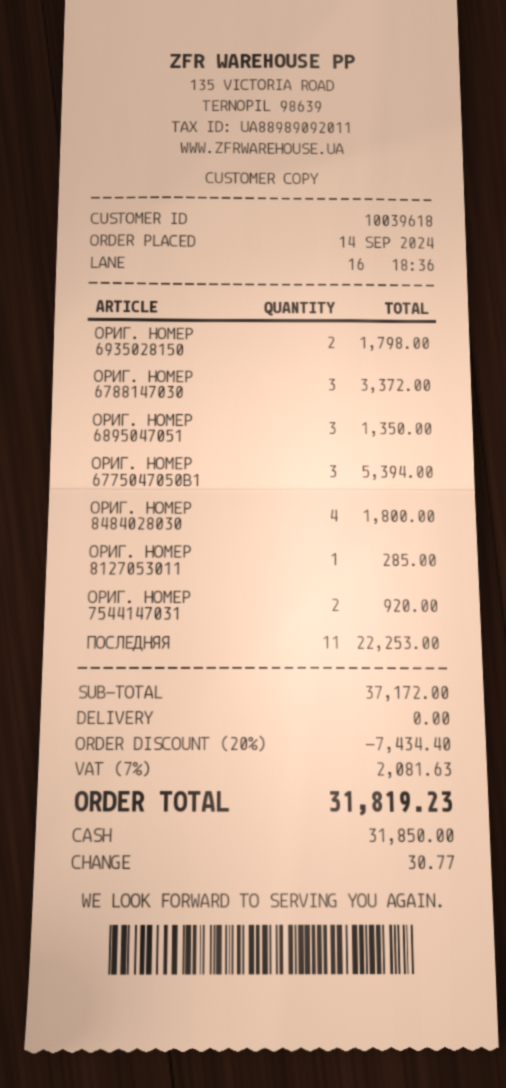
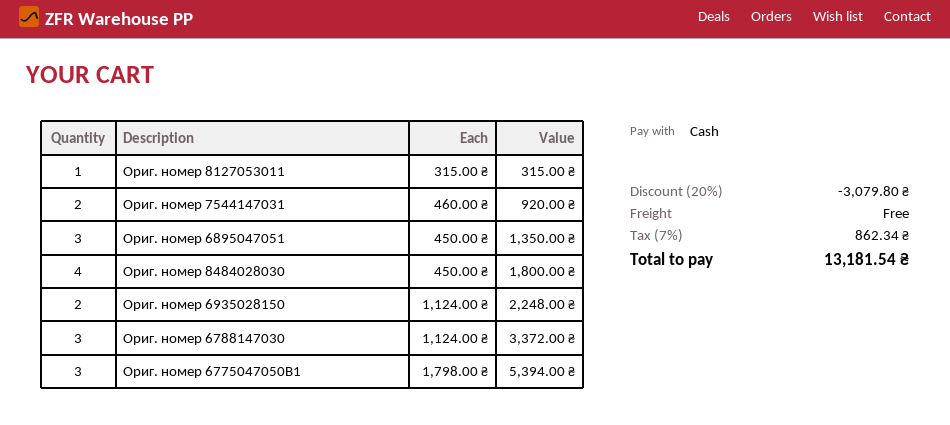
ОРИГ. НОМЕР 6935028150: 2 for 1798.00 -> 2 for 2248.00
ОРИГ. НОМЕР 8127053011: 1 for 285.00 -> 1 for 315.00
ПОСЛЕДНЯЯ: 11 for 22253.00 -> none
discount: 20% = 7434.40 -> 20% = 3079.80
tax: 7% = 2081.63 -> 7% = 862.34
total: 31819.23 -> 13181.54

